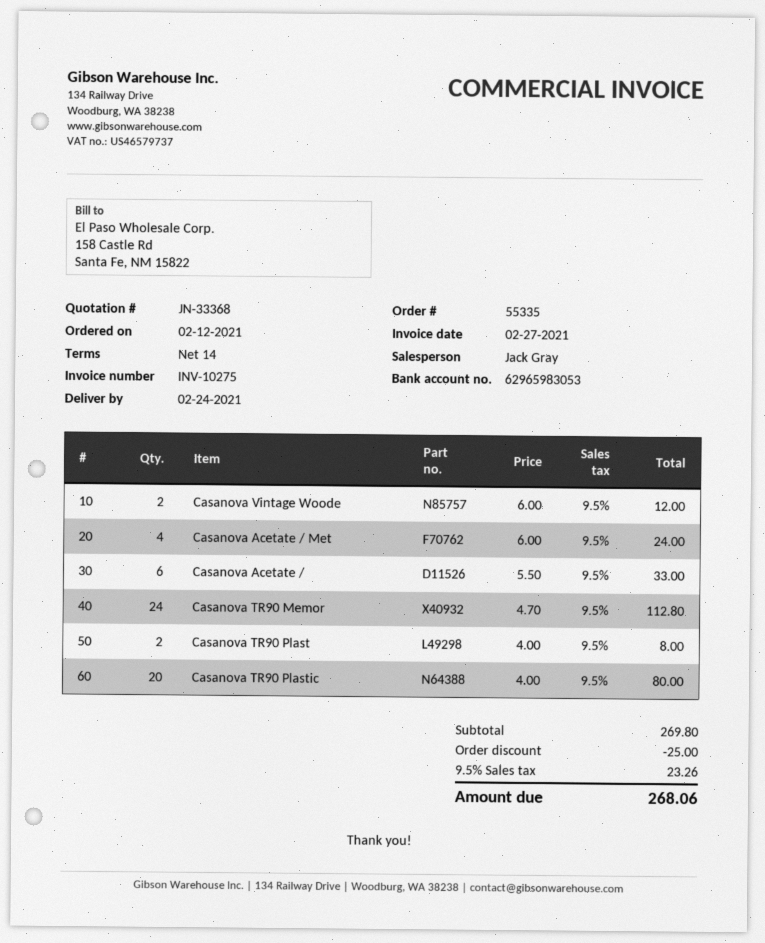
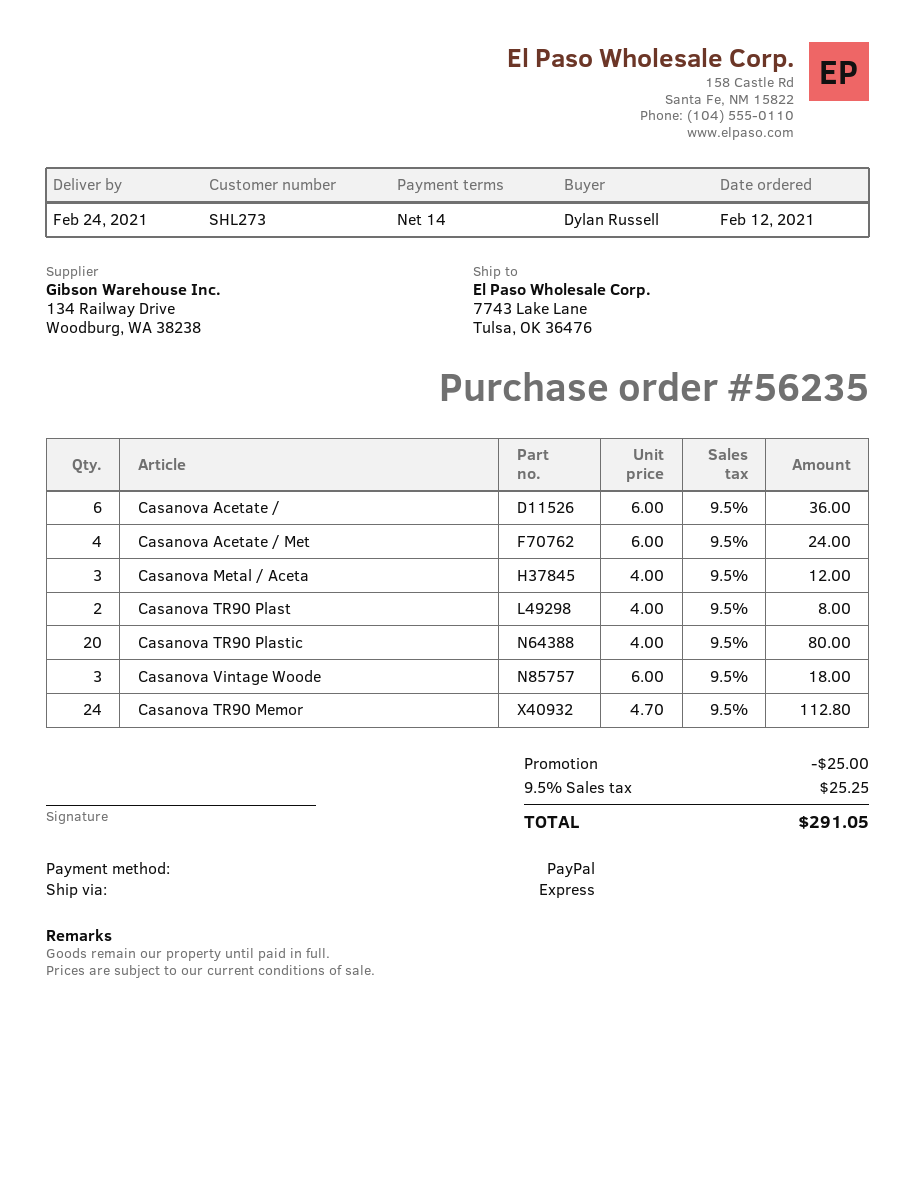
order number: 55335 -> 56235
Casanova Vintage Woode: 2 x 6.00 = 12.00 -> 3 x 6.00 = 18.00
Casanova Acetate /: 6 x 5.50 = 33.00 -> 6 x 6.00 = 36.00
Casanova Metal / Aceta: none -> 3 x 4.00 = 12.00
tax: 9.5% = 23.26 -> 9.5% = 25.25
total: 268.06 -> 291.05

